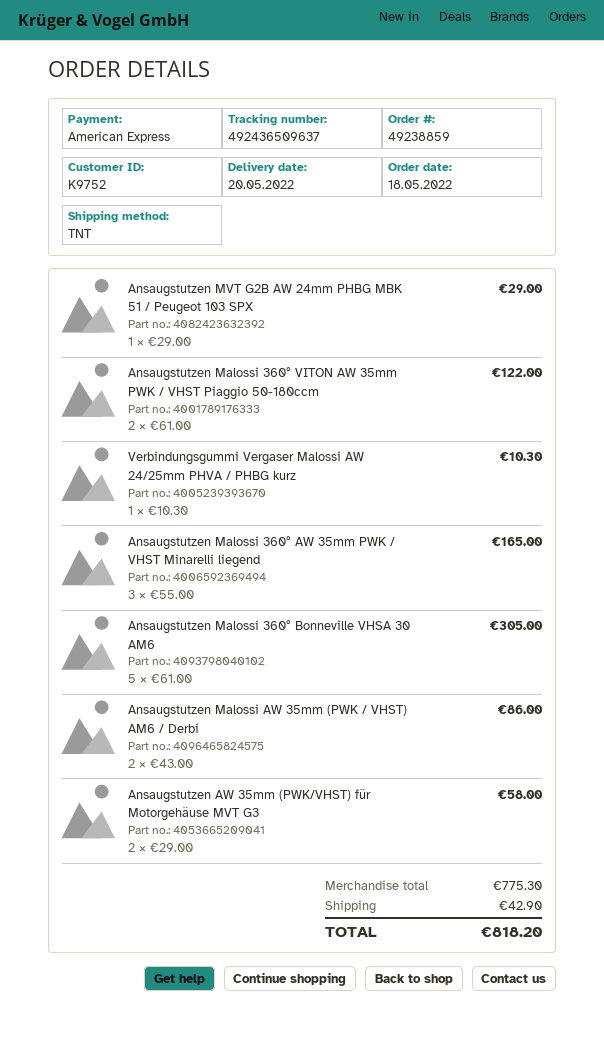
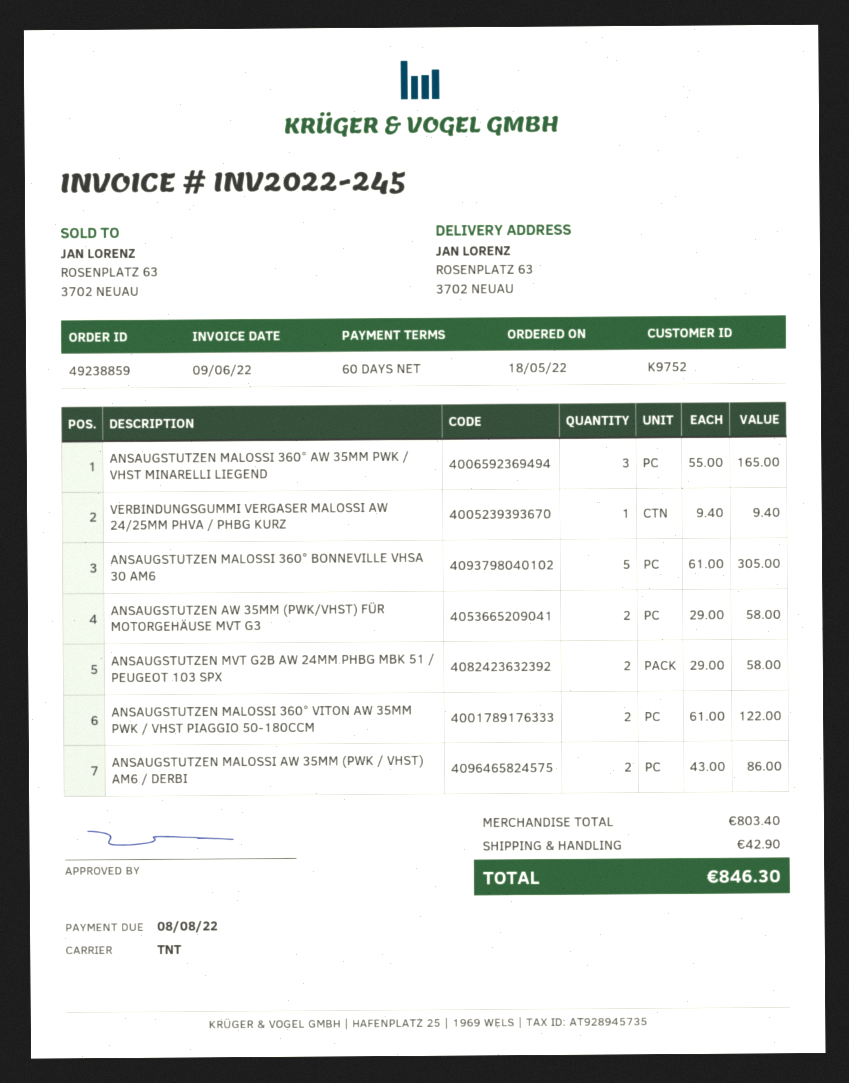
Ansaugstutzen MVT G2B AW 24mm PHBG MBK 51 / Peugeot 103 SPX: 1 x 29.00 = 29.00 -> 2 x 29.00 = 58.00
Verbindungsgummi Vergaser Malossi AW 24/25mm PHVA / PHBG kurz: 1 x 10.30 = 10.30 -> 1 x 9.40 = 9.40
subtotal: 775.30 -> 803.40
total: 818.20 -> 846.30

